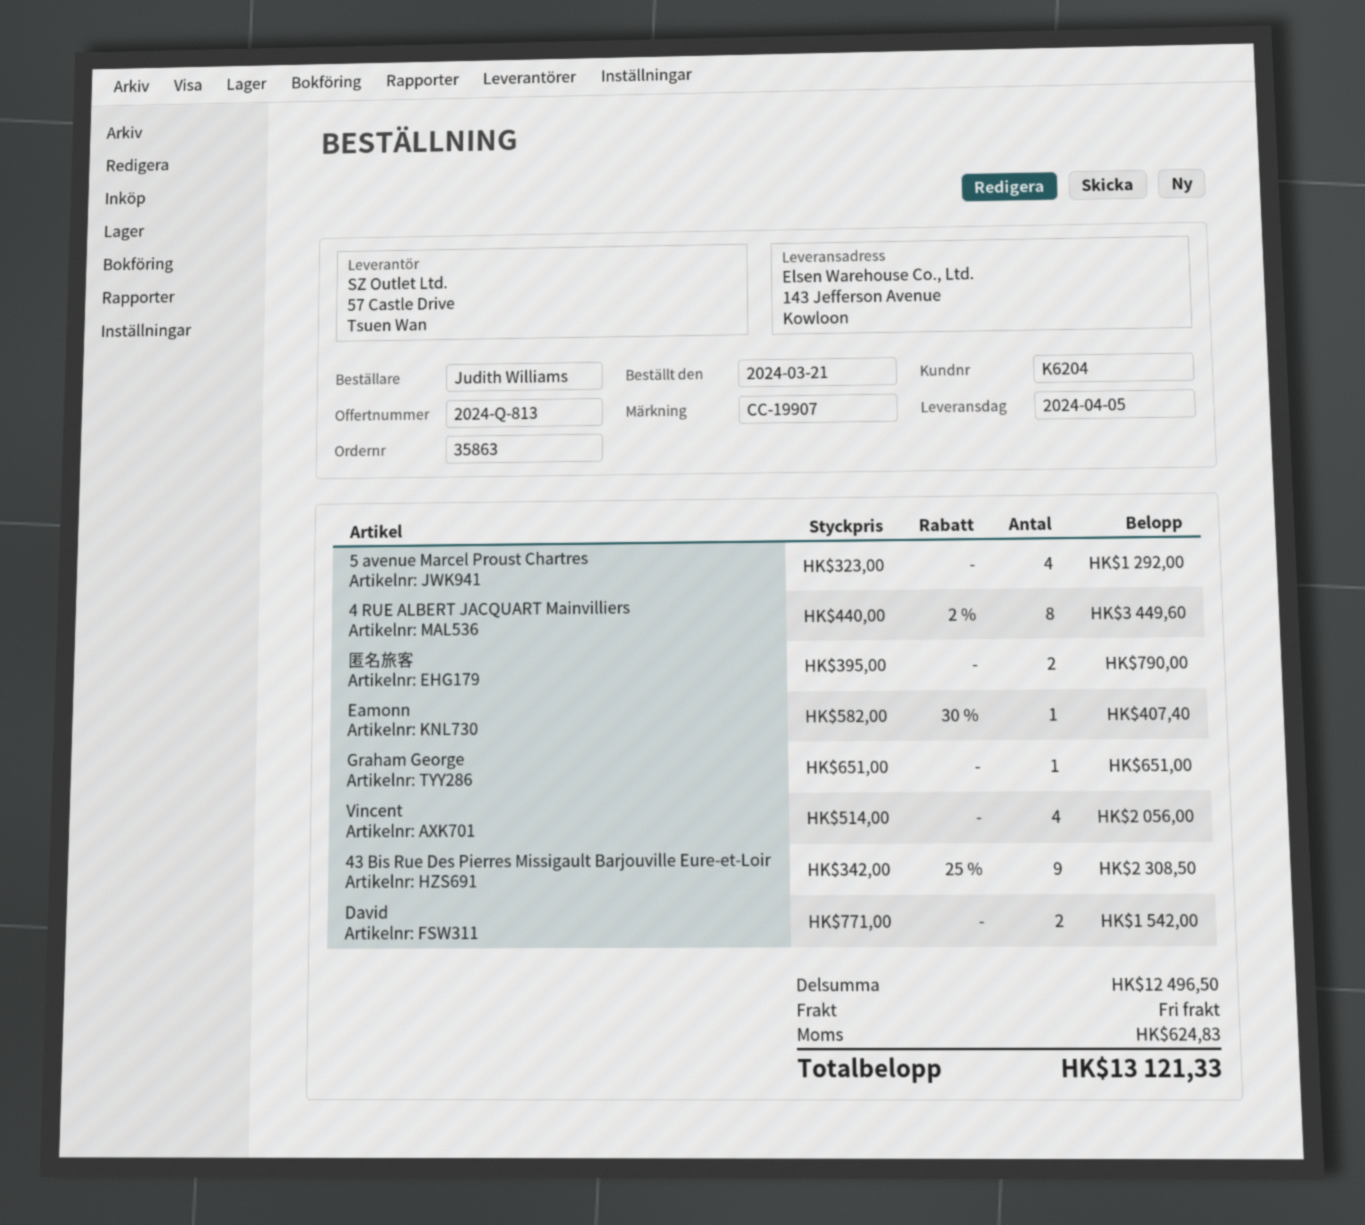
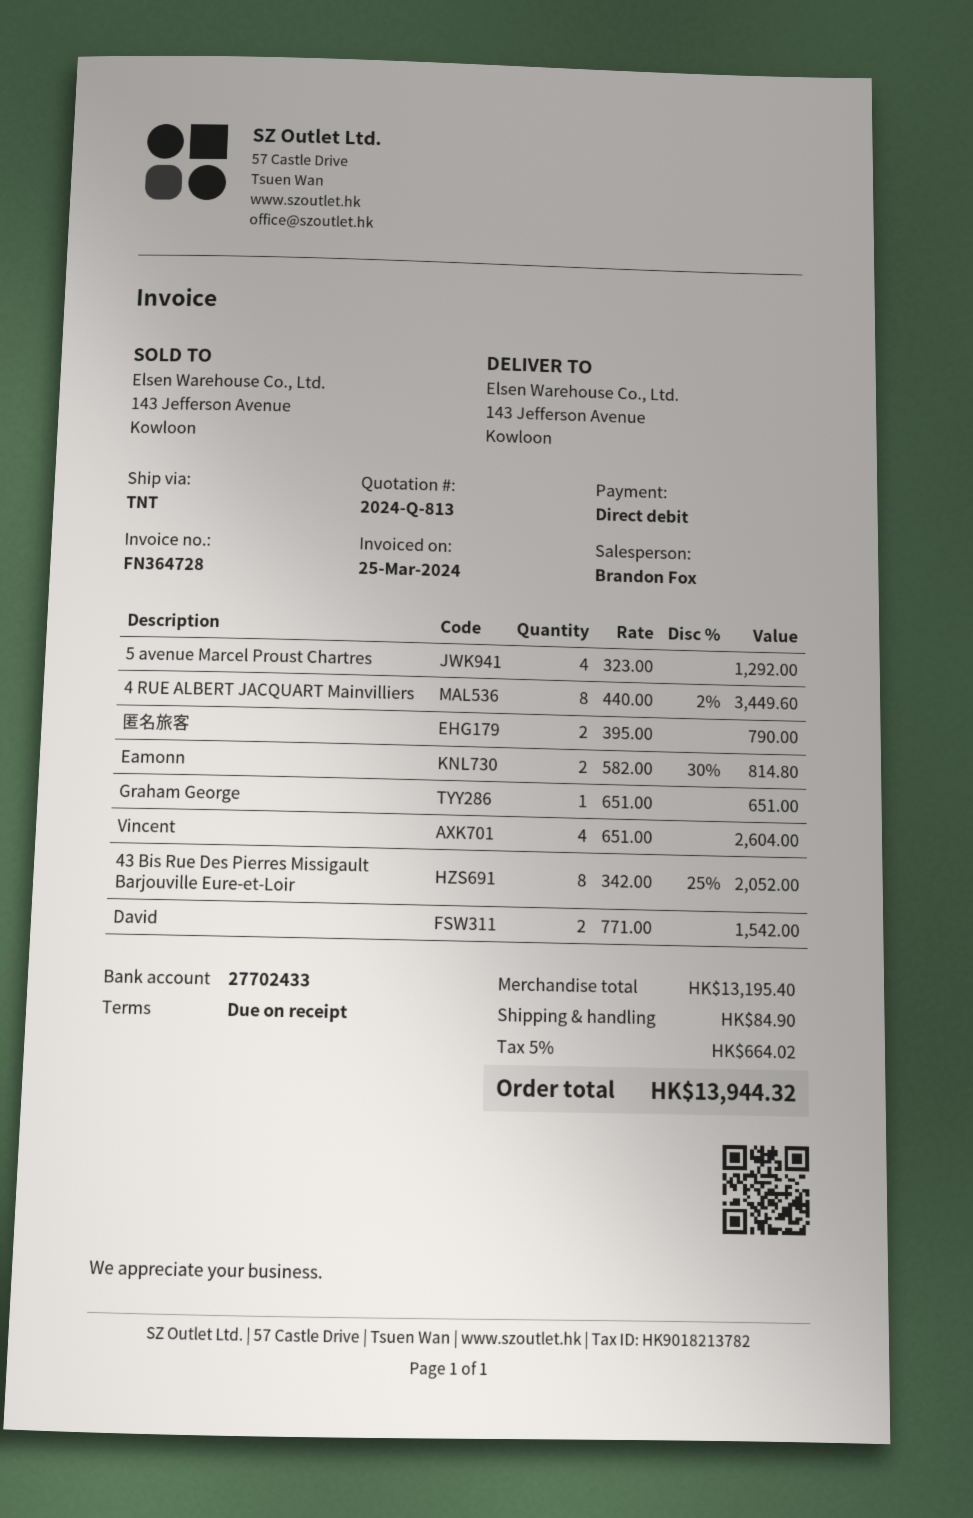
Eamonn: 1 x 582.00 - 30% = 407.40 -> 2 x 582.00 - 30% = 814.80
Vincent: 4 x 514.00 = 2056.00 -> 4 x 651.00 = 2604.00
43 Bis Rue Des Pierres Missigault Barjouville Eure-et-Loir: 9 x 342.00 - 25% = 2308.50 -> 8 x 342.00 - 25% = 2052.00
subtotal: 12496.50 -> 13195.40
shipping: 0.00 -> 84.90
tax: 624.83 -> 664.02
total: 13121.33 -> 13944.32

